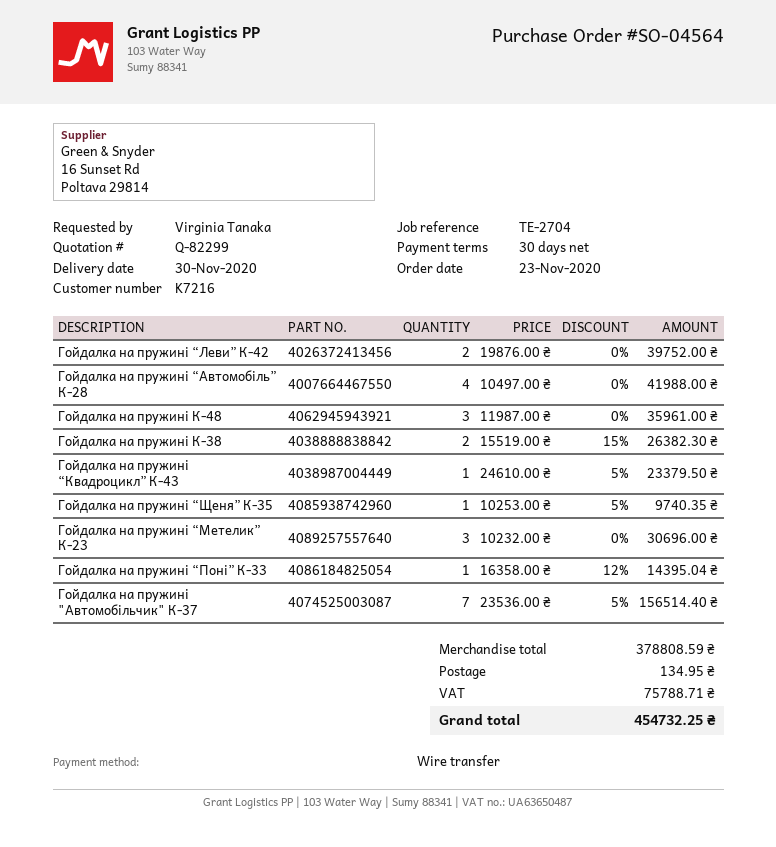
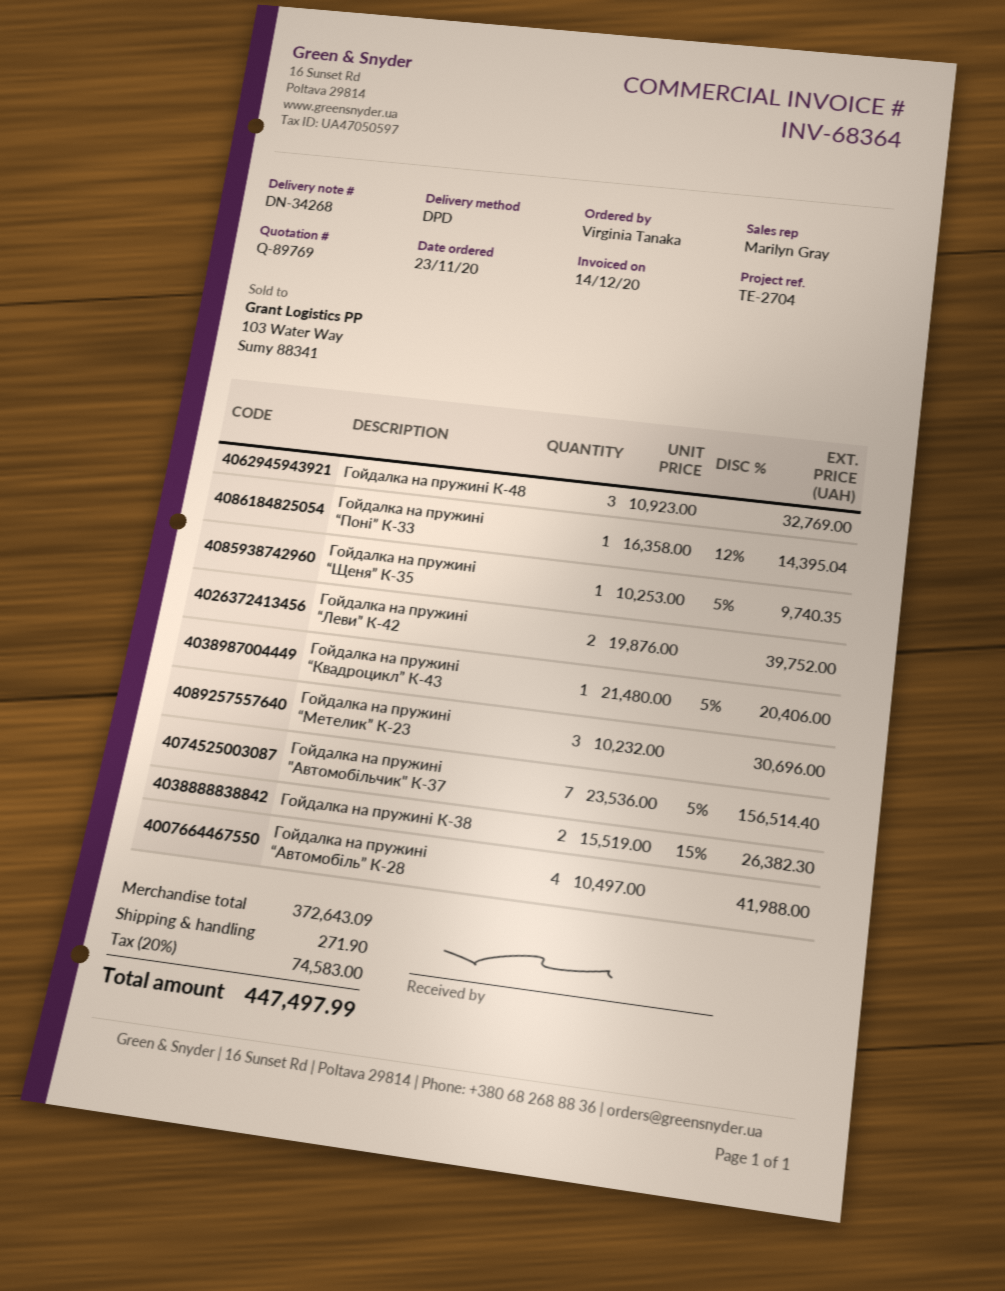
quote number: Q-82299 -> Q-89769
Гойдалка на пружині К-48: 3 x 11987.00 = 35961.00 -> 3 x 10923.00 = 32769.00
Гойдалка на пружині “Квадроцикл” К-43: 1 x 24610.00 - 5% = 23379.50 -> 1 x 21480.00 - 5% = 20406.00
subtotal: 378808.59 -> 372643.09
shipping: 134.95 -> 271.90
tax: 75788.71 -> 74583.00
total: 454732.25 -> 447497.99

